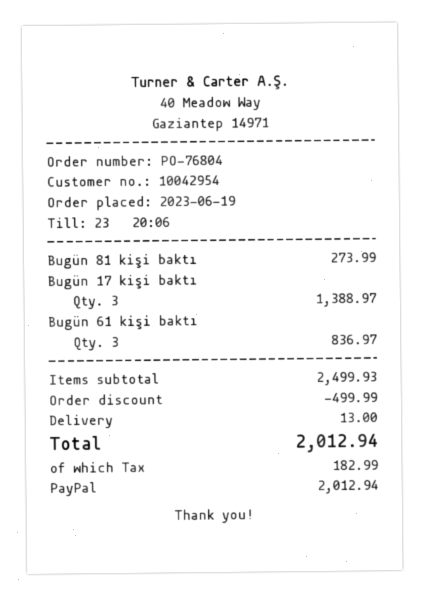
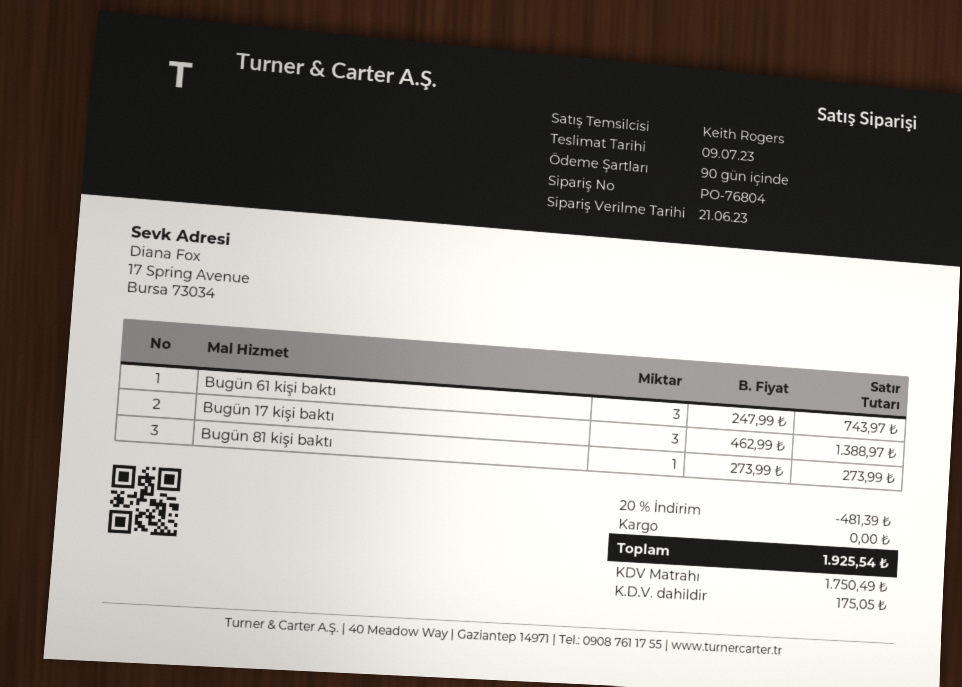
order date: 2023-06-19 -> 2023-06-21
Bugün 61 kişi baktı: 3 for 836.97 -> 3 for 743.97
discount: 499.99 -> 481.39
shipping: 13.00 -> 0.00
tax: 182.99 -> 175.05
total: 2012.94 -> 1925.54

